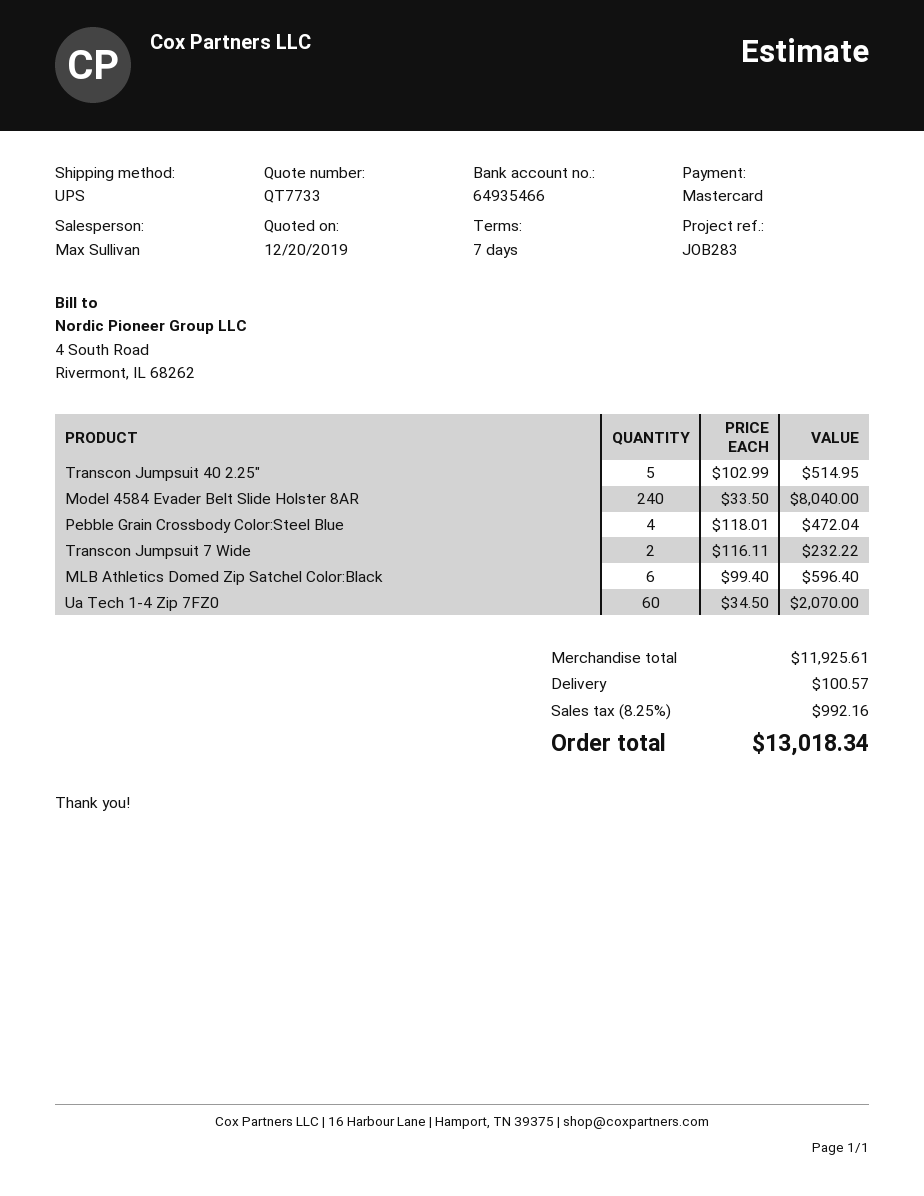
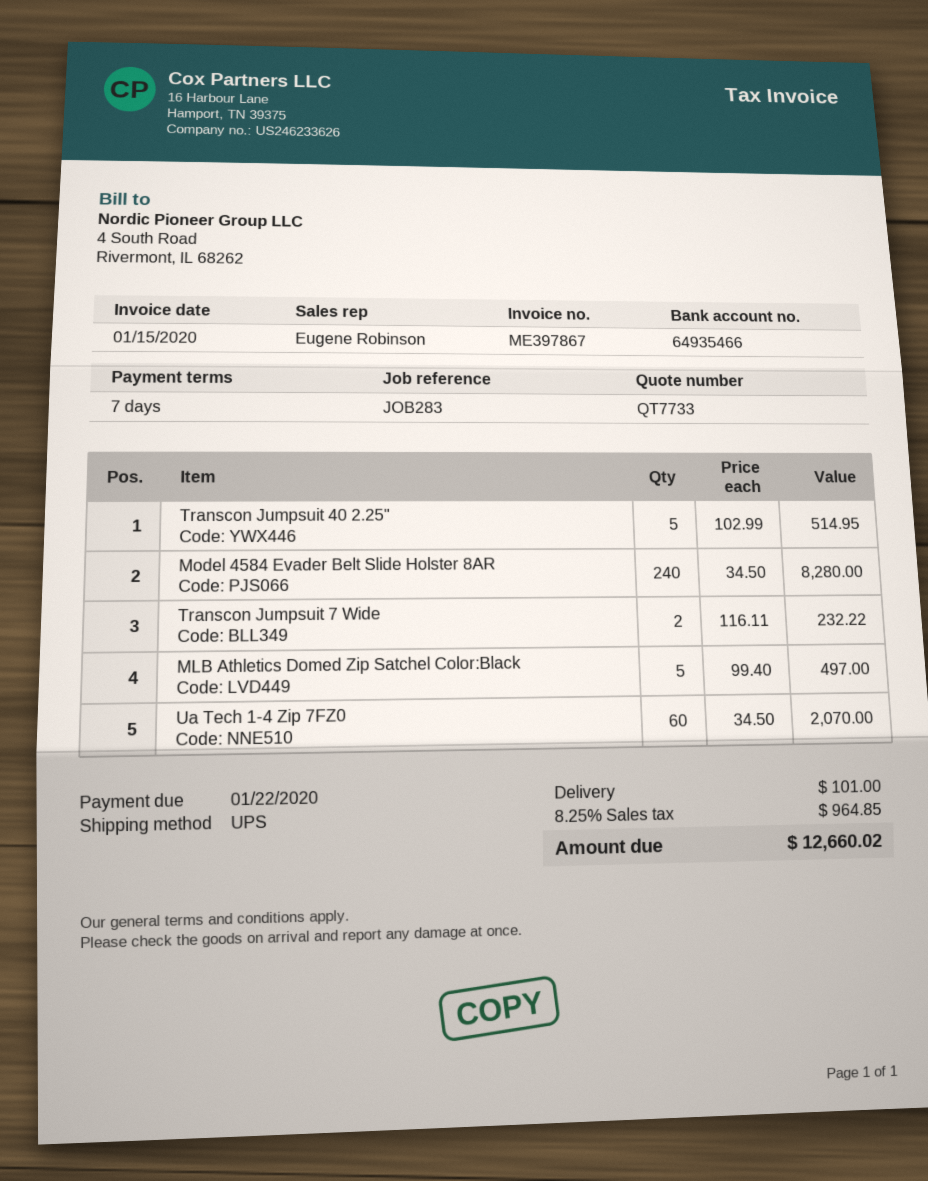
sales rep: Max Sullivan -> Eugene Robinson
Model 4584 Evader Belt Slide Holster 8AR: 240 x 33.50 = 8040.00 -> 240 x 34.50 = 8280.00
Pebble Grain Crossbody Color:Steel Blue: 4 x 118.01 = 472.04 -> none
MLB Athletics Domed Zip Satchel Color:Black: 6 x 99.40 = 596.40 -> 5 x 99.40 = 497.00
shipping: 100.57 -> 101.00
tax: 8.25% = 992.16 -> 8.25% = 964.85
total: 13018.34 -> 12660.02

